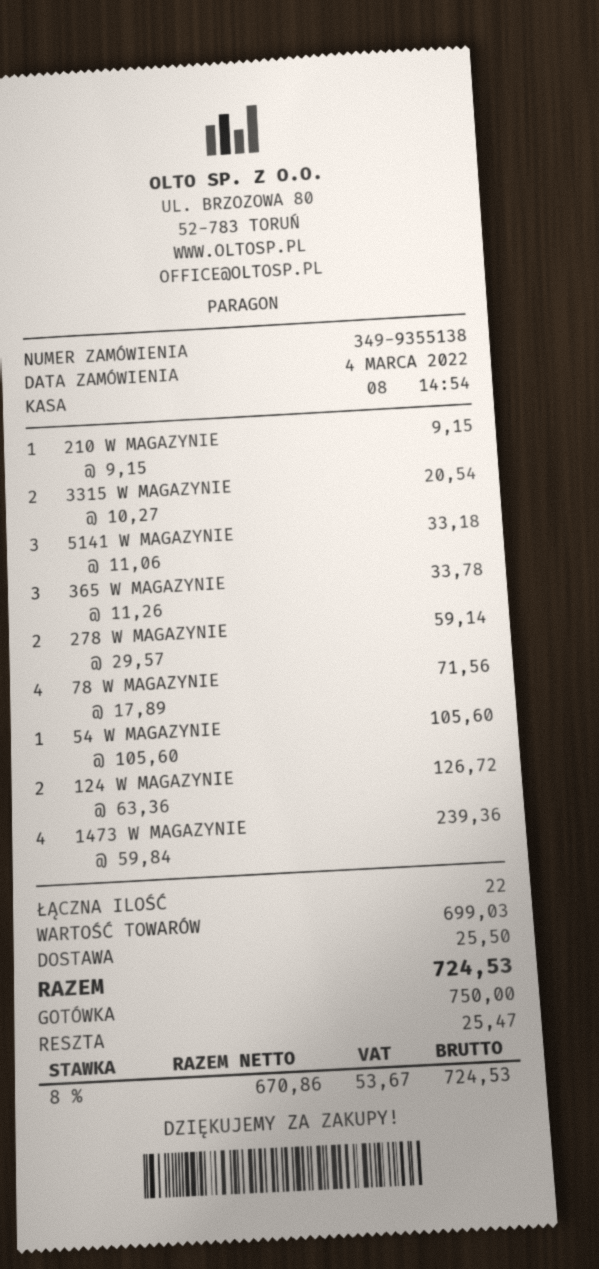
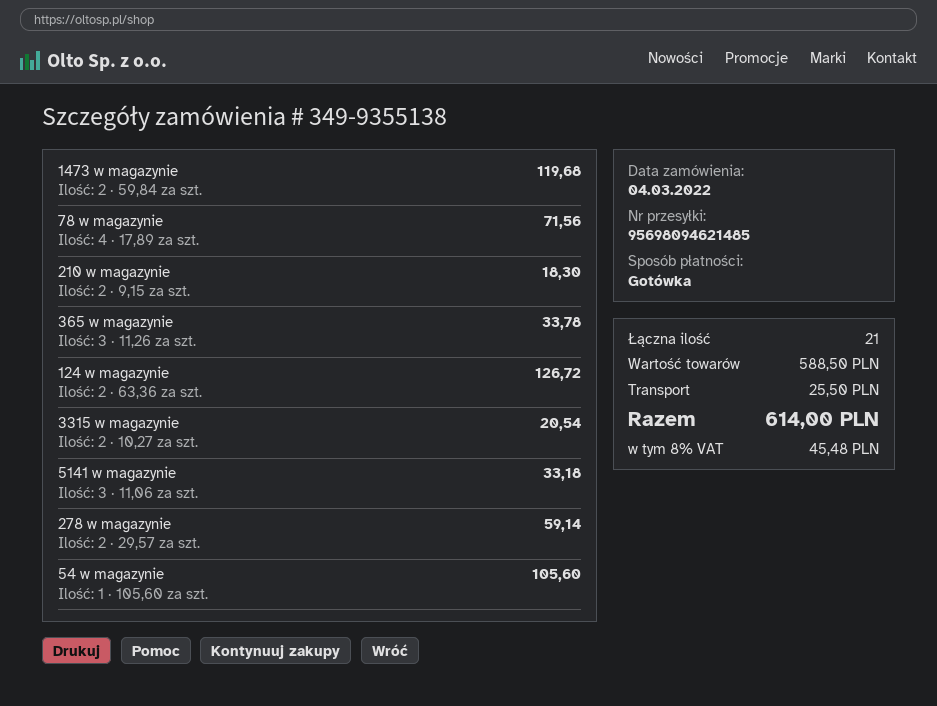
210 W MAGAZYNIE: 1 x 9.15 = 9.15 -> 2 x 9.15 = 18.30
1473 W MAGAZYNIE: 4 x 59.84 = 239.36 -> 2 x 59.84 = 119.68
total quantity: 22 -> 21
subtotal: 699.03 -> 588.50
tax: 8% = 53.67 -> 8% = 45.48
total: 724.53 -> 614.00

